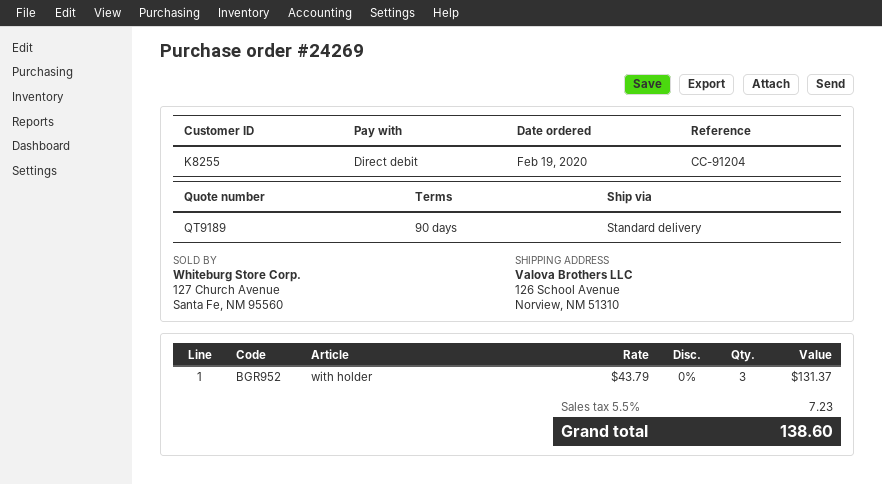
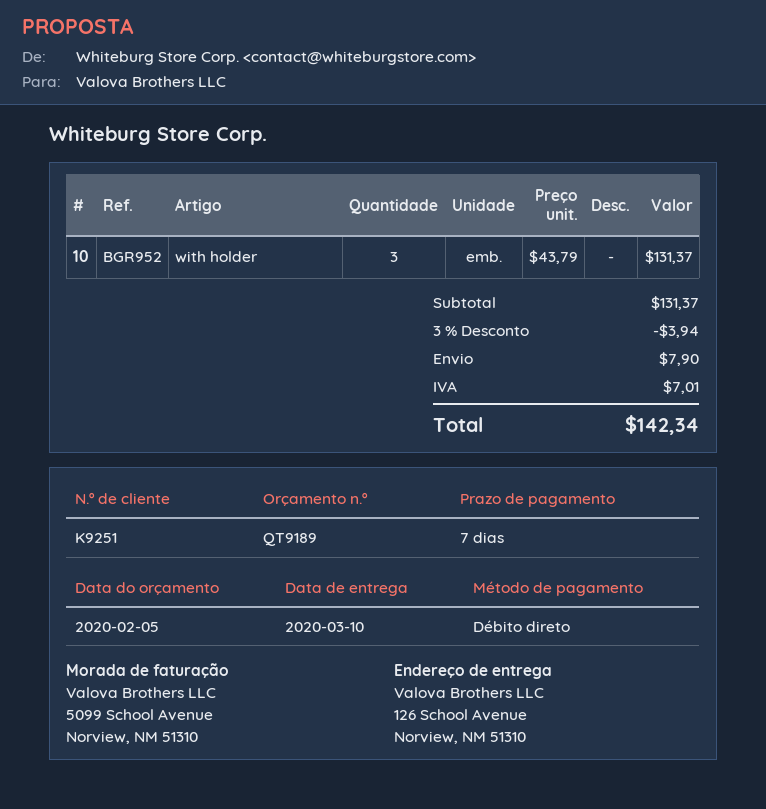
payment terms: 90 days -> 7 days
customer number: K8255 -> K9251
discount: none -> 3% = 3.94
shipping: none -> 7.90
tax: 7.23 -> 7.01
total: 138.60 -> 142.34

